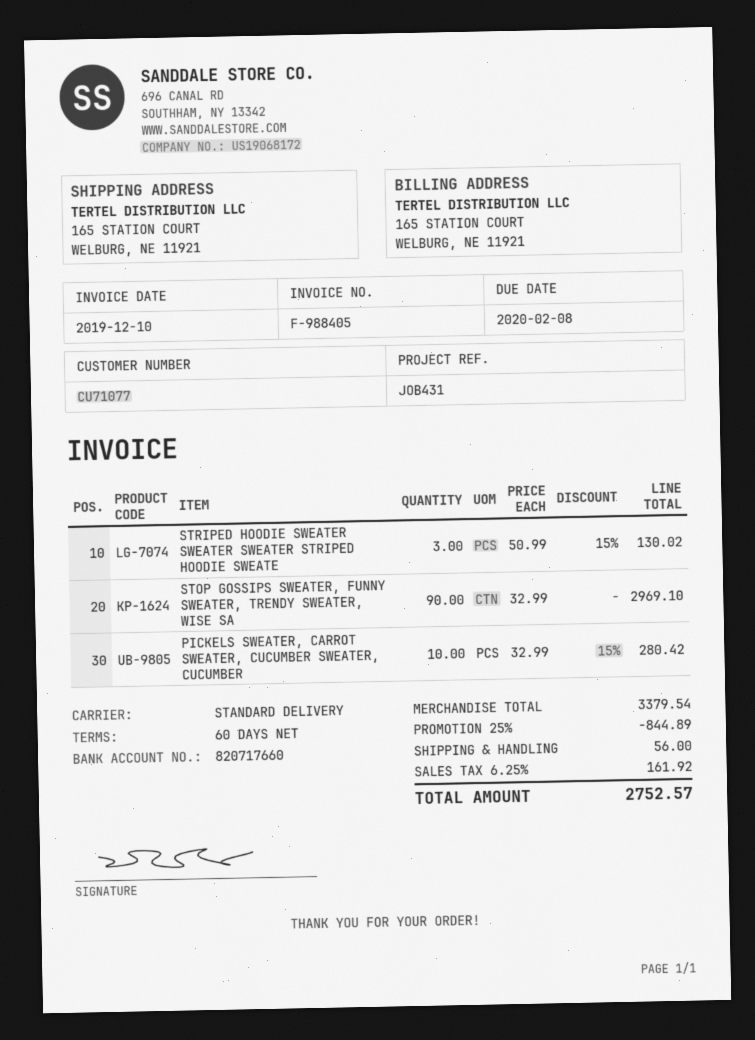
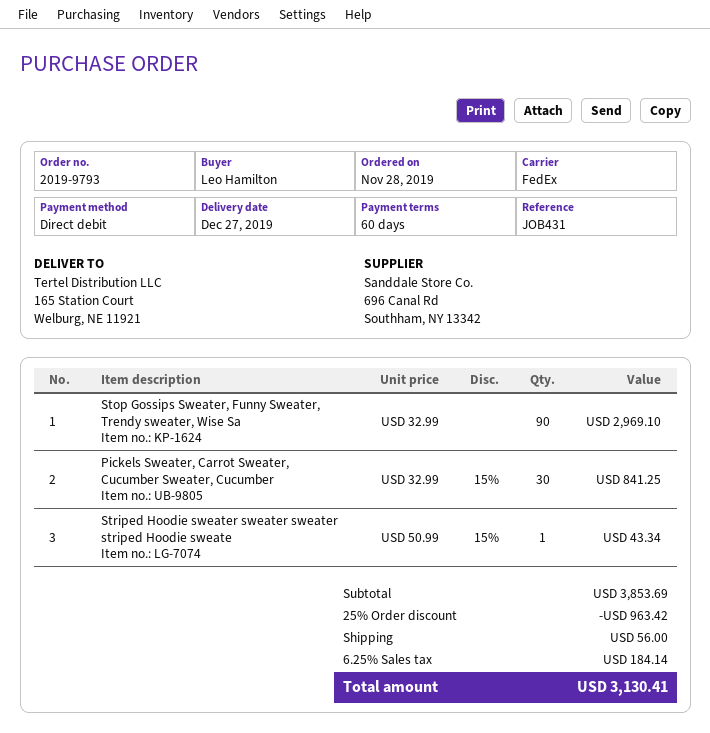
shipping method: standard -> FedEx
STRIPED HOODIE SWEATER SWEATER SWEATER STRIPED HOODIE SWEATE: 3 x 50.99 - 15% = 130.02 -> 1 x 50.99 - 15% = 43.34
PICKELS SWEATER, CARROT SWEATER, CUCUMBER SWEATER, CUCUMBER: 10 x 32.99 - 15% = 280.42 -> 30 x 32.99 - 15% = 841.25
subtotal: 3379.54 -> 3853.69
discount: 25% = 844.89 -> 25% = 963.42
tax: 6.25% = 161.92 -> 6.25% = 184.14
total: 2752.57 -> 3130.41

